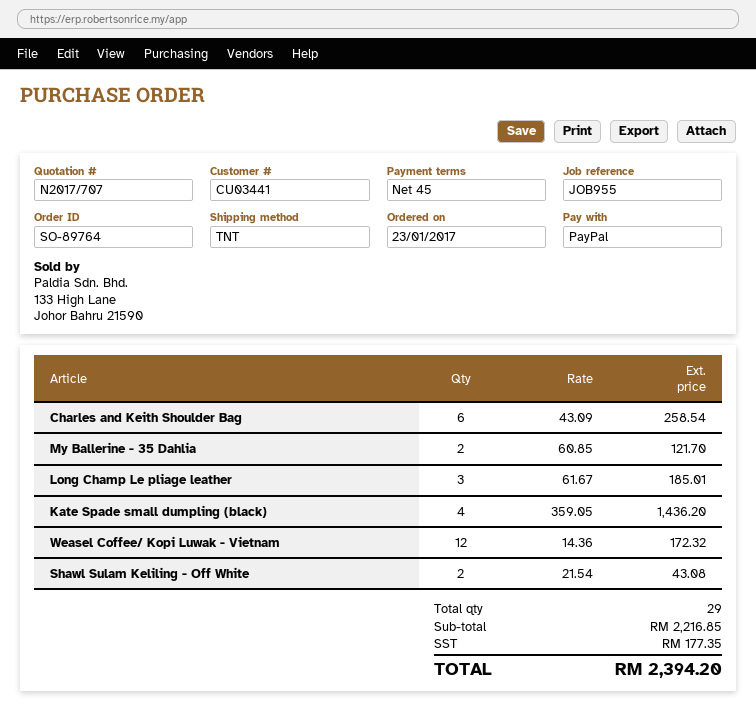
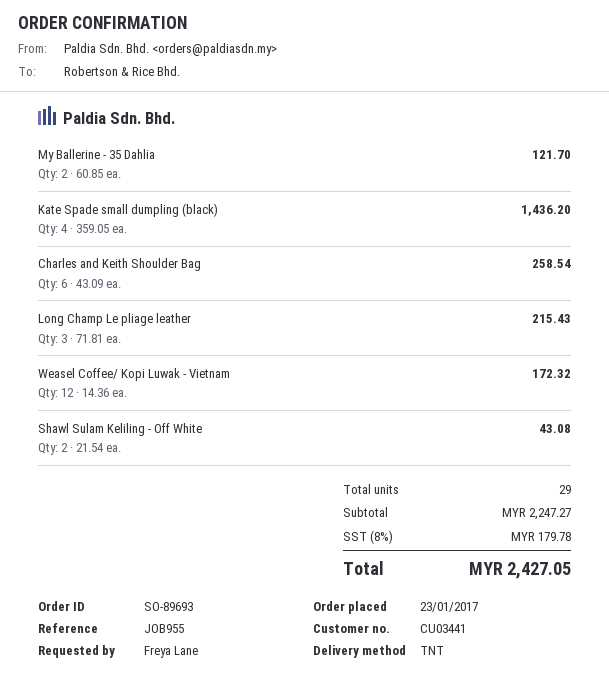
order number: SO-89764 -> SO-89693
Long Champ Le pliage leather: 3 x 61.67 = 185.01 -> 3 x 71.81 = 215.43
subtotal: 2216.85 -> 2247.27
tax: 177.35 -> 179.78
total: 2394.20 -> 2427.05

